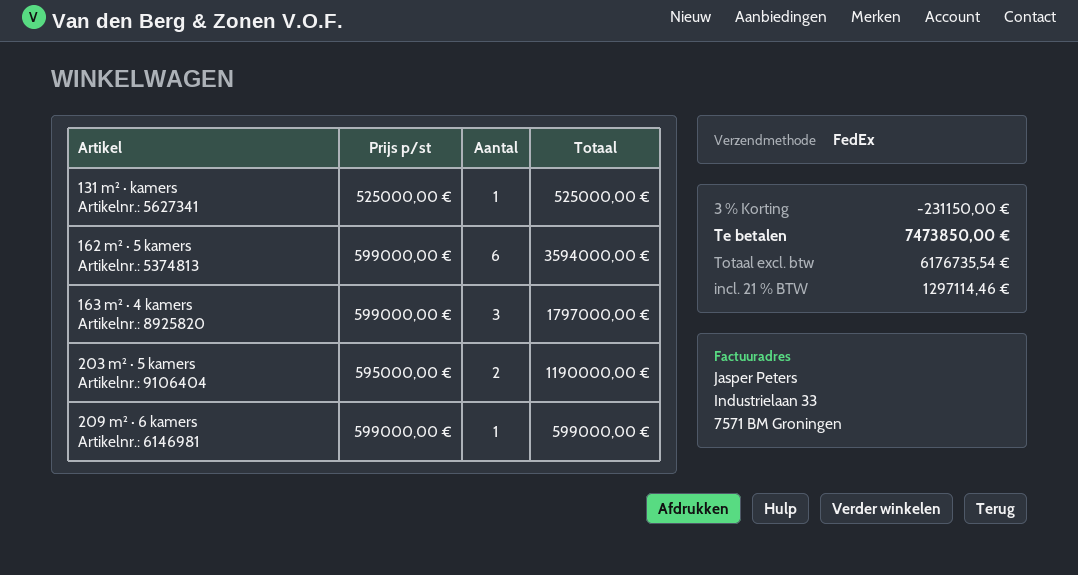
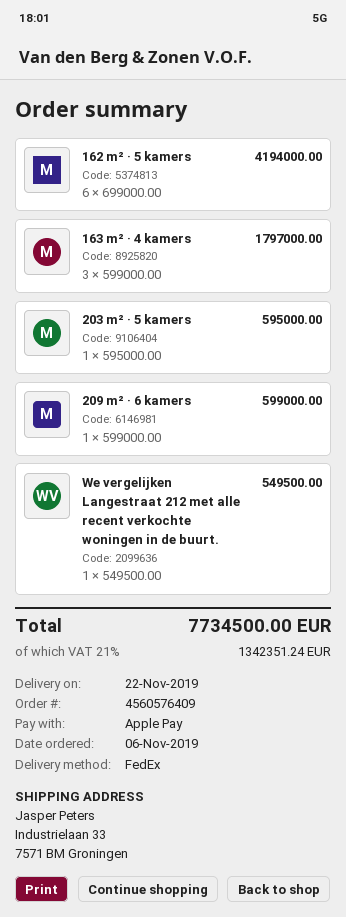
131 m² · kamers: 1 x 525000.00 = 525000.00 -> none
162 m² · 5 kamers: 6 x 599000.00 = 3594000.00 -> 6 x 699000.00 = 4194000.00
203 m² · 5 kamers: 2 x 595000.00 = 1190000.00 -> 1 x 595000.00 = 595000.00
We vergelijken Langestraat 212 met alle recent verkochte woningen in de buurt.: none -> 1 x 549500.00 = 549500.00
discount: 3% = 231150.00 -> none
tax: 21% = 1297114.46 -> 21% = 1342351.24
total: 7473850.00 -> 7734500.00

